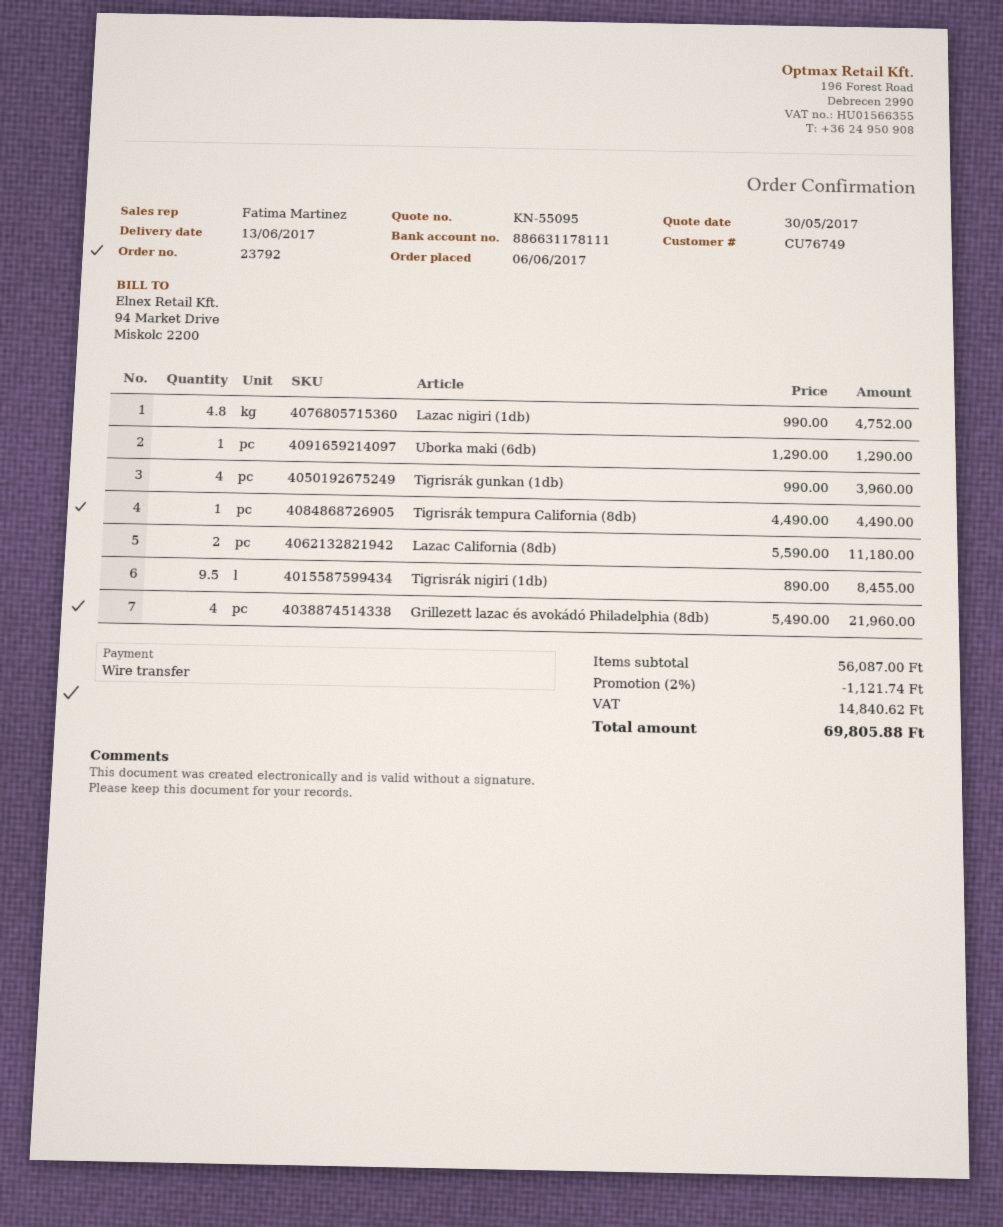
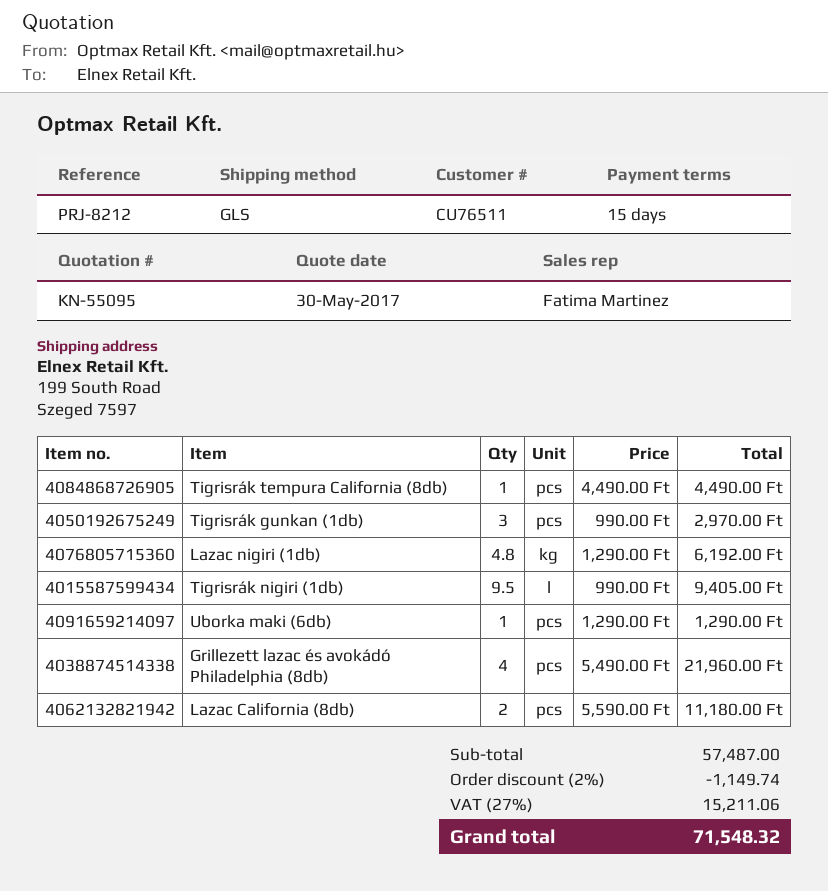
customer number: CU76749 -> CU76511
Lazac nigiri (1db): 4.8 x 990.00 = 4752.00 -> 4.8 x 1290.00 = 6192.00
Tigrisrák gunkan (1db): 4 x 990.00 = 3960.00 -> 3 x 990.00 = 2970.00
Tigrisrák nigiri (1db): 9.5 x 890.00 = 8455.00 -> 9.5 x 990.00 = 9405.00
subtotal: 56087.00 -> 57487.00
discount: 2% = 1121.74 -> 2% = 1149.74
tax: 14840.62 -> 15211.06
total: 69805.88 -> 71548.32

